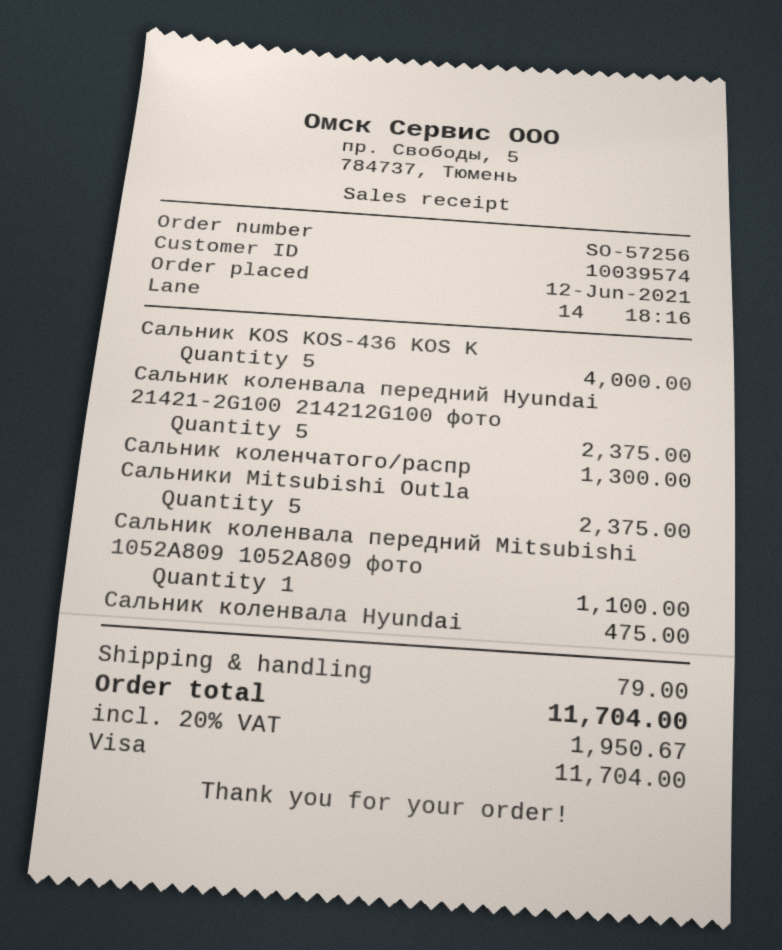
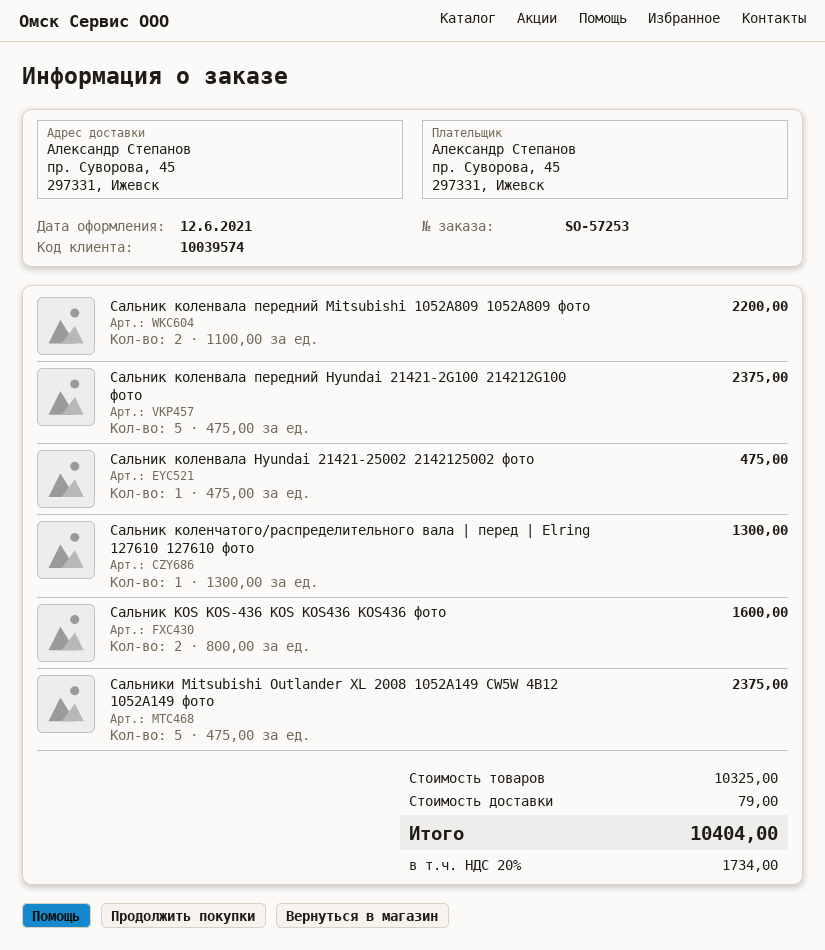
order number: SO-57256 -> SO-57253
Сальник KOS KOS-436 KOS K: 5 for 4000.00 -> 2 for 1600.00
Сальник коленвала передний Mitsubishi 1052A809 1052A809 фото: 1 for 1100.00 -> 2 for 2200.00
tax: 20% = 1950.67 -> 20% = 1734.00
total: 11704.00 -> 10404.00

